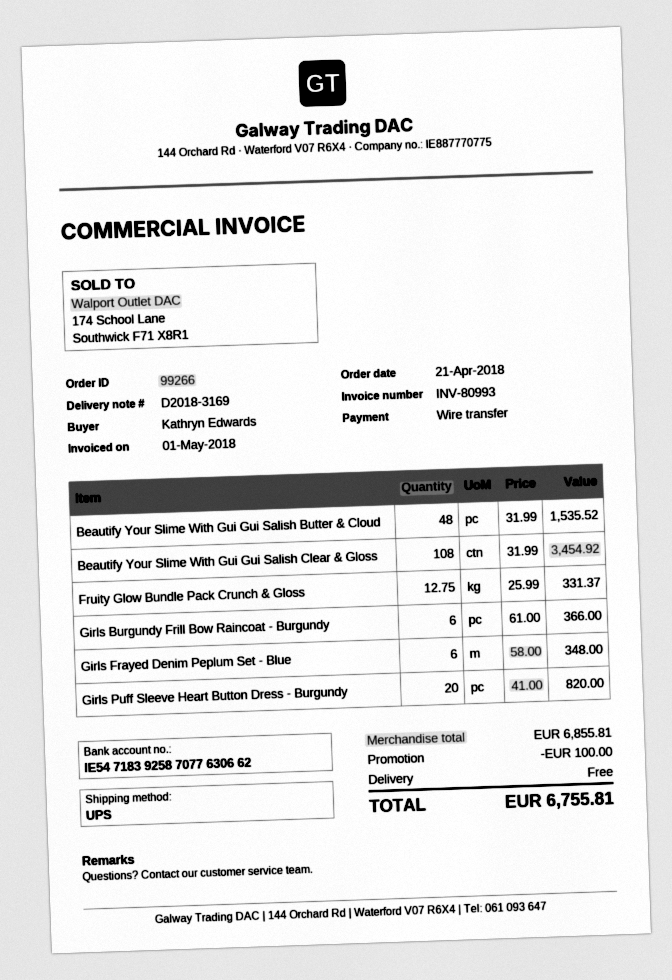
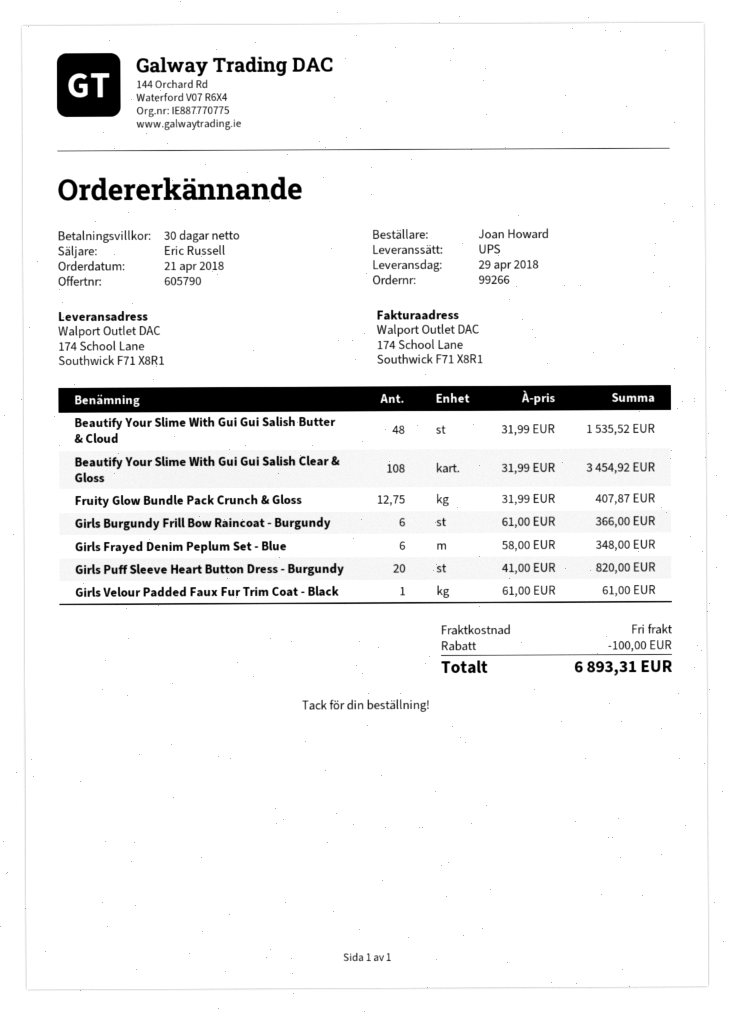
ordered by: Kathryn Edwards -> Joan Howard
Fruity Glow Bundle Pack Crunch & Gloss: 12.75 x 25.99 = 331.37 -> 12.75 x 31.99 = 407.87
Girls Velour Padded Faux Fur Trim Coat - Black: none -> 1 x 61.00 = 61.00
total: 6755.81 -> 6893.31

